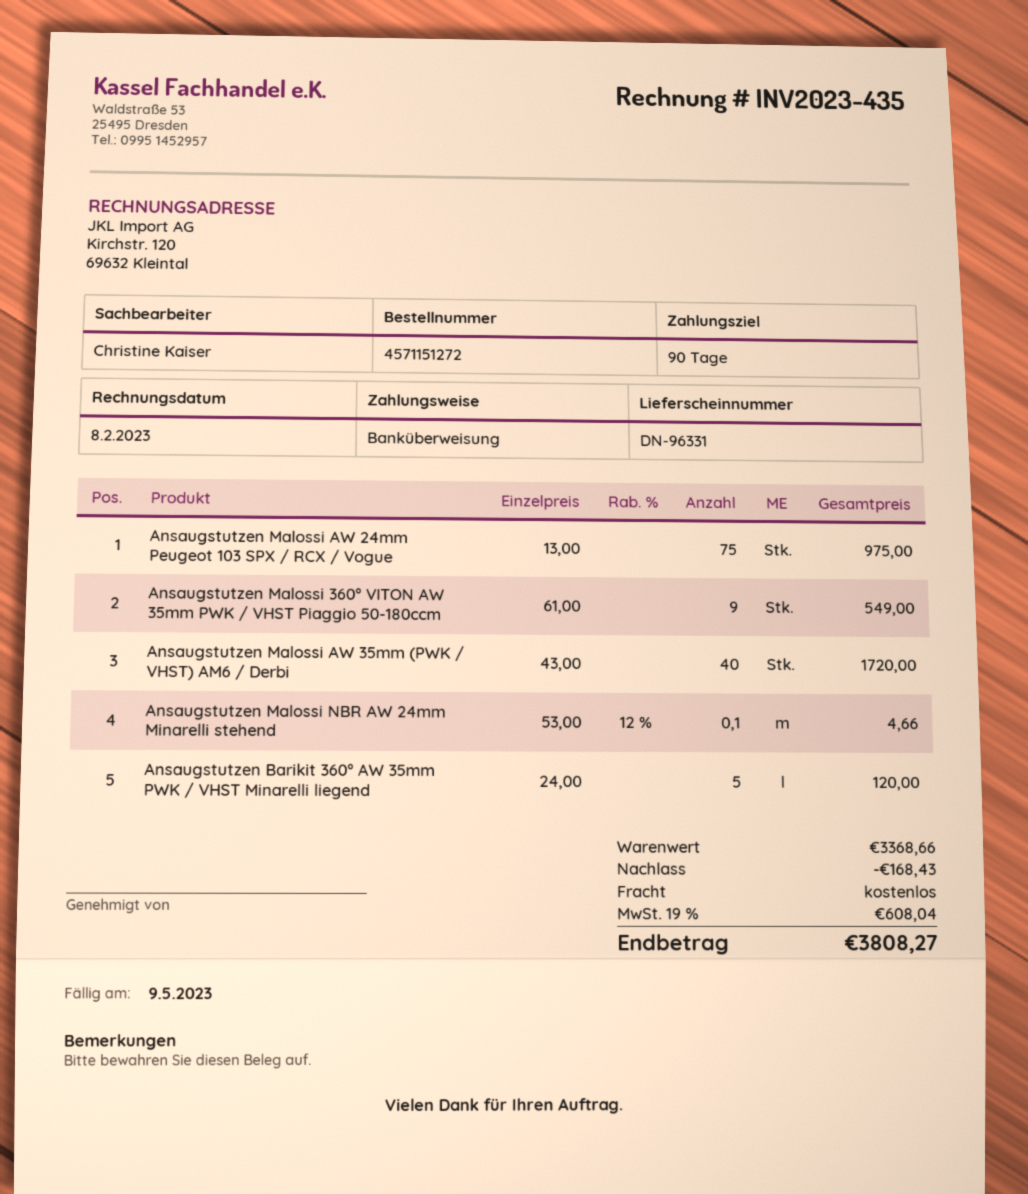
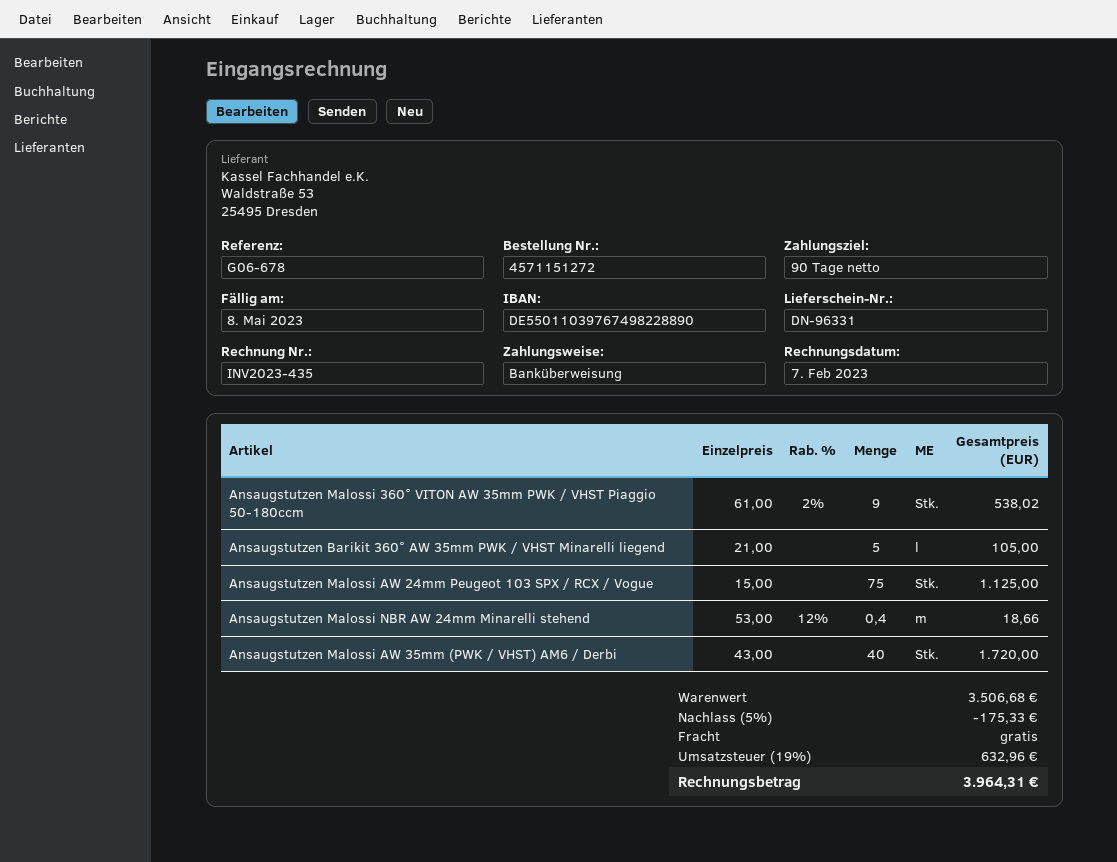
invoice date: 2023-02-08 -> 2023-02-07
due date: 2023-05-09 -> 2023-05-08
Ansaugstutzen Malossi AW 24mm Peugeot 103 SPX / RCX / Vogue: 75 x 13.00 = 975.00 -> 75 x 15.00 = 1125.00
Ansaugstutzen Malossi 360° VITON AW 35mm PWK / VHST Piaggio 50-180ccm: 9 x 61.00 = 549.00 -> 9 x 61.00 - 2% = 538.02
Ansaugstutzen Malossi NBR AW 24mm Minarelli stehend: 0.1 x 53.00 - 12% = 4.66 -> 0.4 x 53.00 - 12% = 18.66
Ansaugstutzen Barikit 360° AW 35mm PWK / VHST Minarelli liegend: 5 x 24.00 = 120.00 -> 5 x 21.00 = 105.00
subtotal: 3368.66 -> 3506.68
discount: 168.43 -> 175.33
tax: 19% = 608.04 -> 19% = 632.96
total: 3808.27 -> 3964.31

